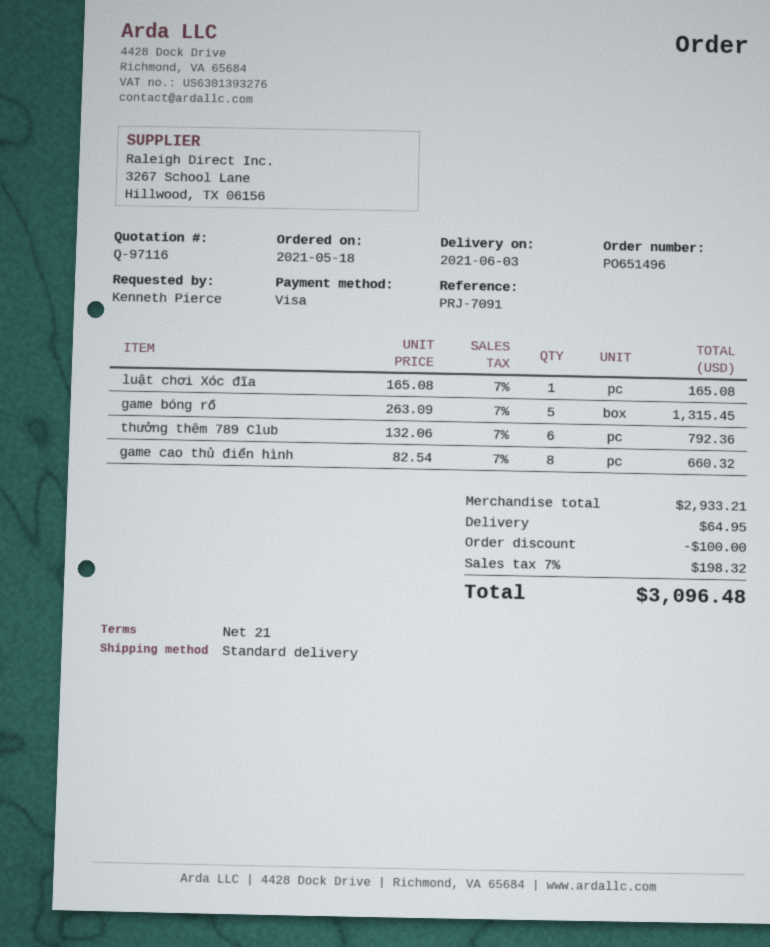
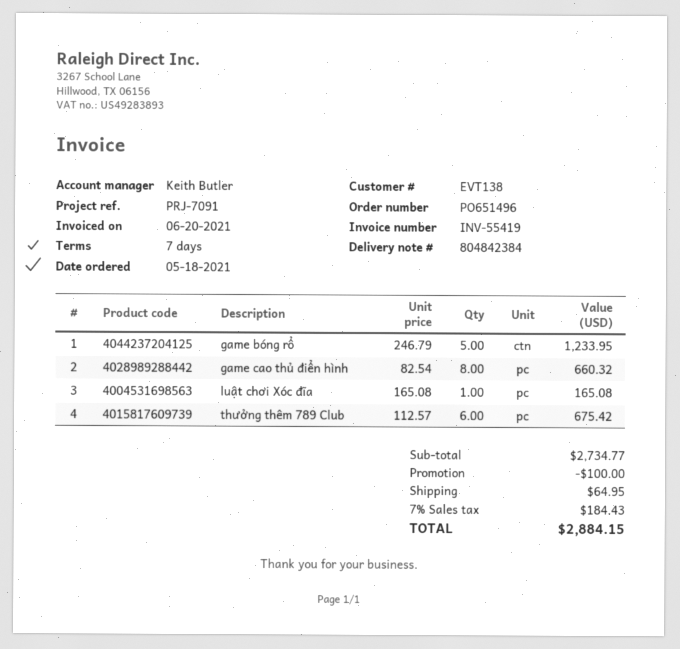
payment terms: 21 days -> 7 days
game bóng rổ: 5 x 263.09 = 1315.45 -> 5 x 246.79 = 1233.95
thưởng thêm 789 Club: 6 x 132.06 = 792.36 -> 6 x 112.57 = 675.42
subtotal: 2933.21 -> 2734.77
tax: 7% = 198.32 -> 7% = 184.43
total: 3096.48 -> 2884.15

